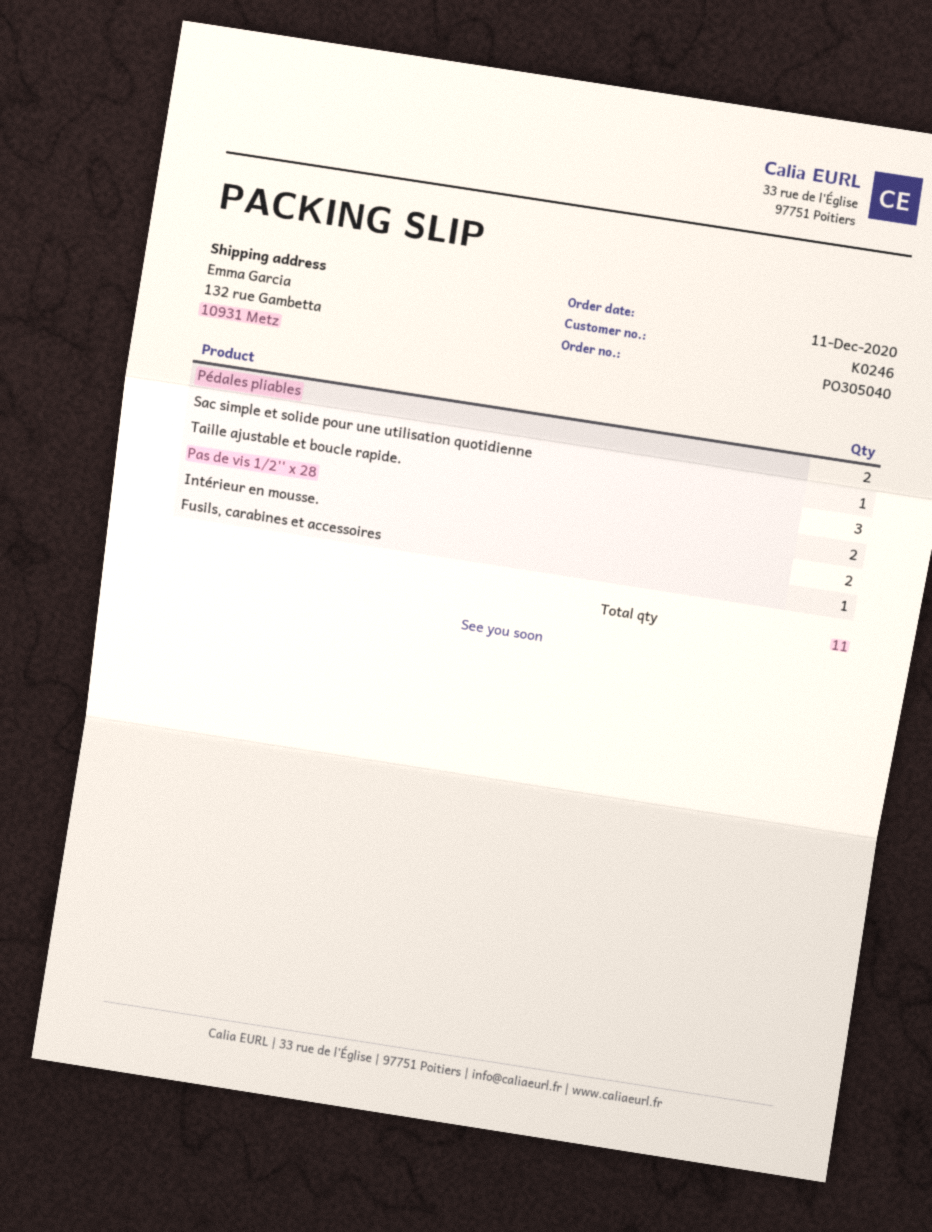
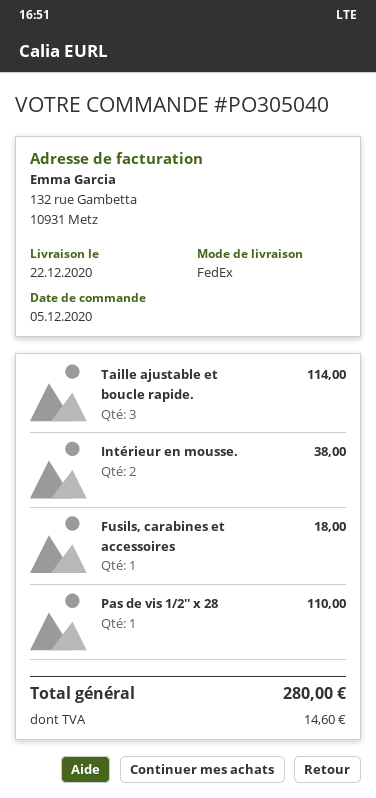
order date: 2020-12-11 -> 2020-12-05
Pédales pliables: 2 -> none
Sac simple et solide pour une utilisation quotidienne: 1 -> none
Pas de vis 1/2'' x 28: 2 -> 1

